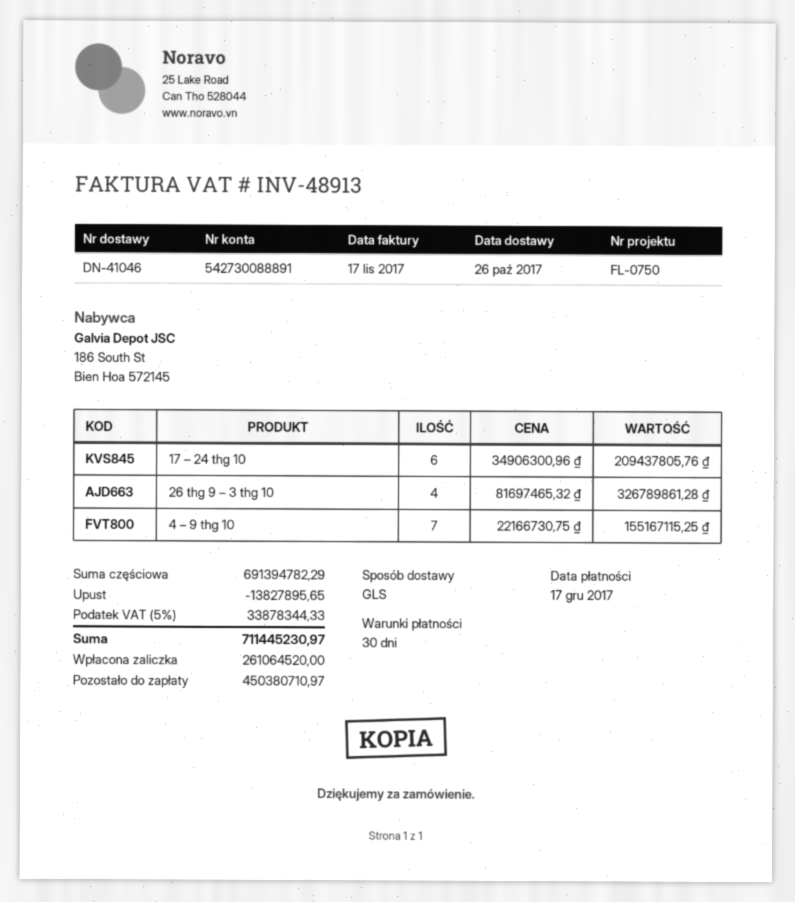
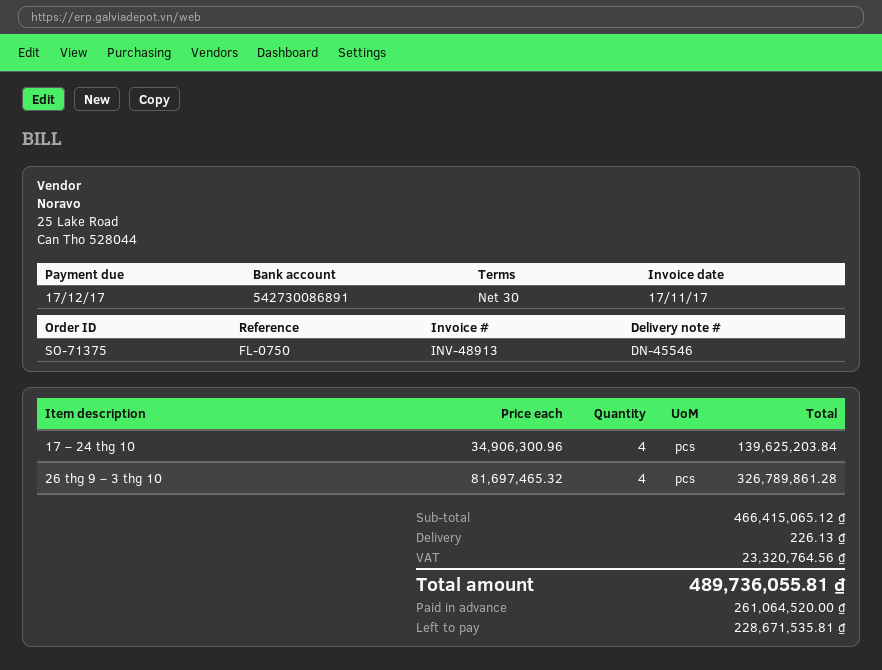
delivery note number: DN-41046 -> DN-45546
bank account: 542730088891 -> 542730086891
17 – 24 thg 10: 6 x 34906300.96 = 209437805.76 -> 4 x 34906300.96 = 139625203.84
4 – 9 thg 10: 7 x 22166730.75 = 155167115.25 -> none
subtotal: 691394782.29 -> 466415065.12
discount: 13827895.65 -> none
shipping: none -> 226.13
tax: 33878344.33 -> 23320764.56
total: 711445230.97 -> 489736055.81
balance: 450380710.97 -> 228671535.81

